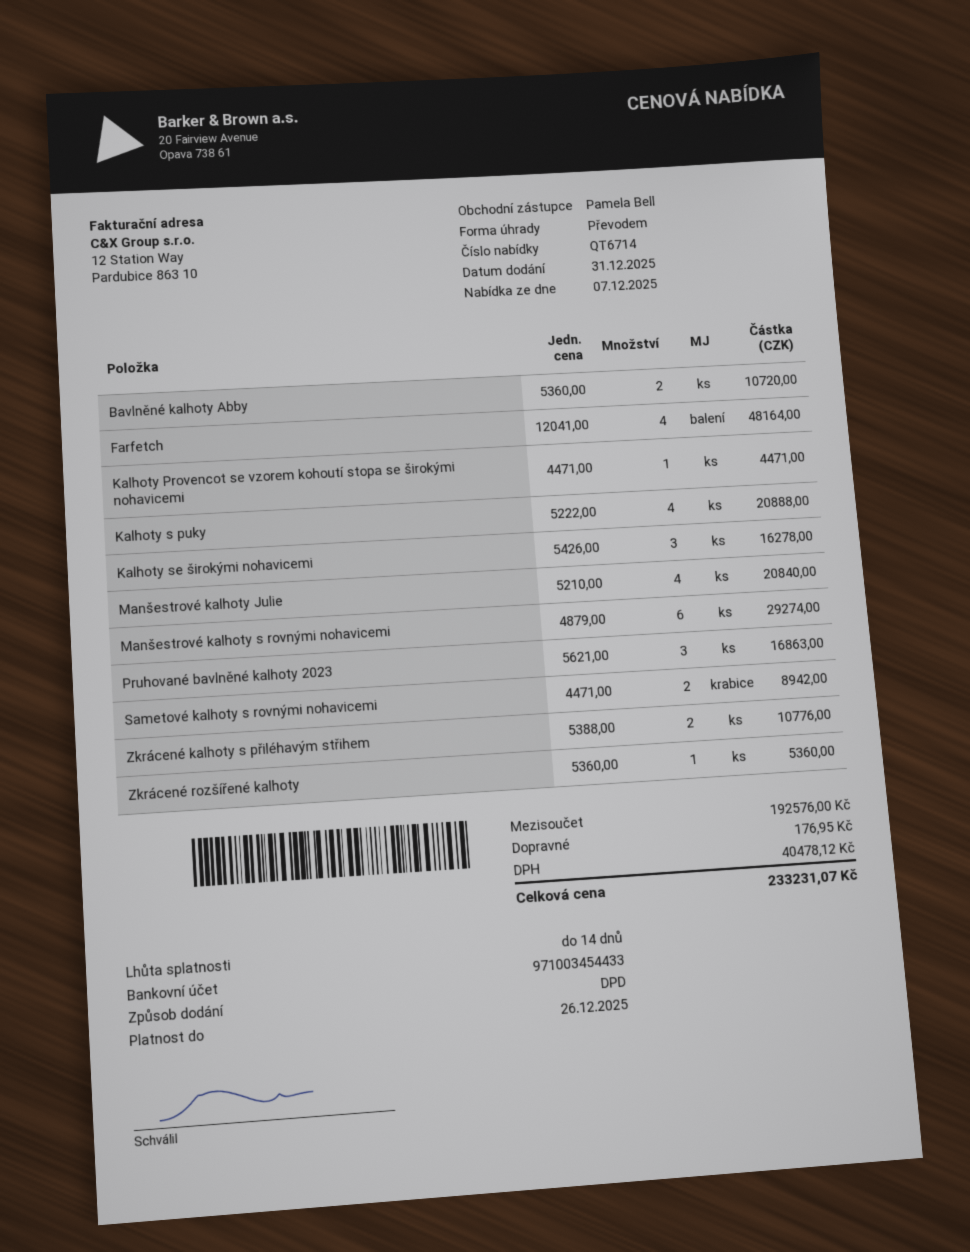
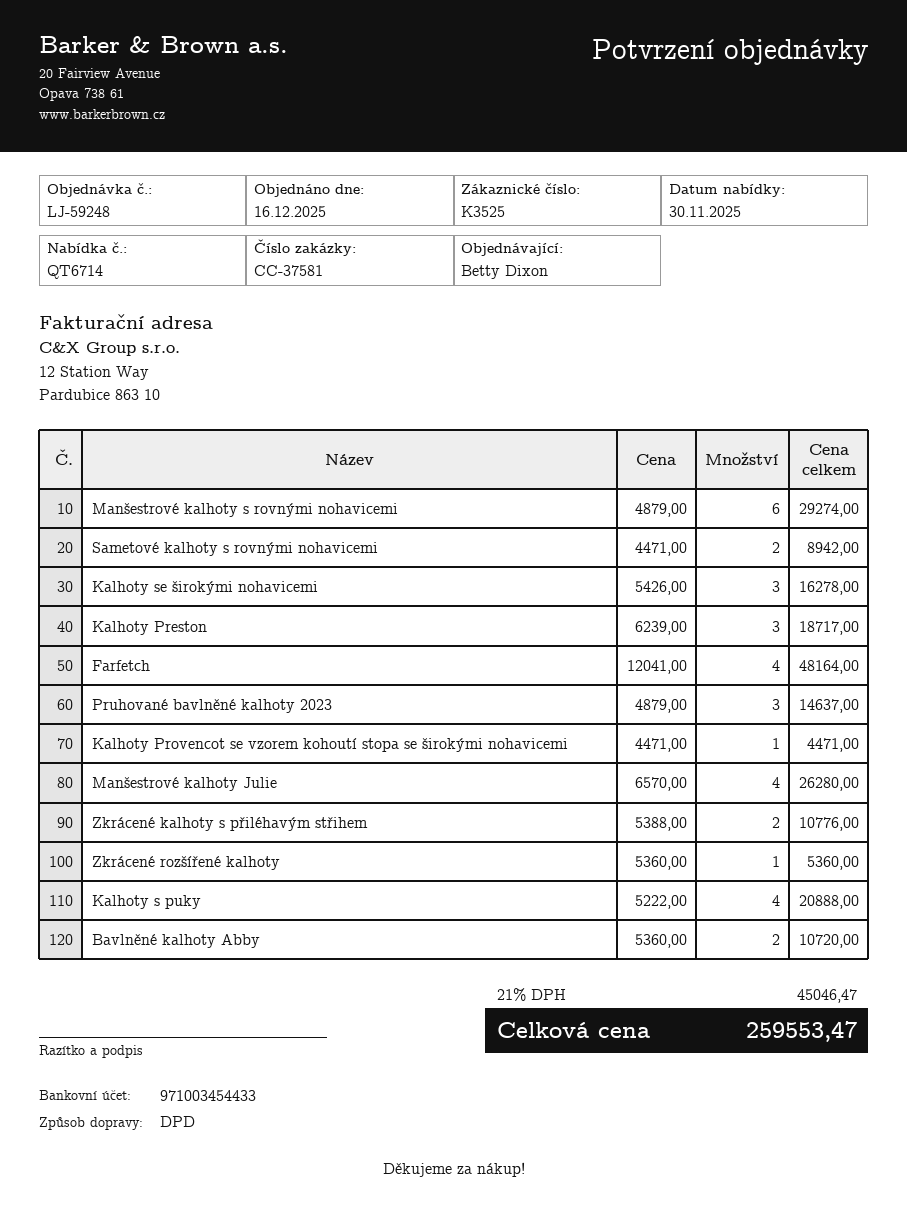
quote date: 2025-12-07 -> 2025-11-30
Manšestrové kalhoty Julie: 4 x 5210.00 = 20840.00 -> 4 x 6570.00 = 26280.00
Pruhované bavlněné kalhoty 2023: 3 x 5621.00 = 16863.00 -> 3 x 4879.00 = 14637.00
Kalhoty Preston: none -> 3 x 6239.00 = 18717.00
shipping: 176.95 -> none
tax: 40478.12 -> 45046.47
total: 233231.07 -> 259553.47

